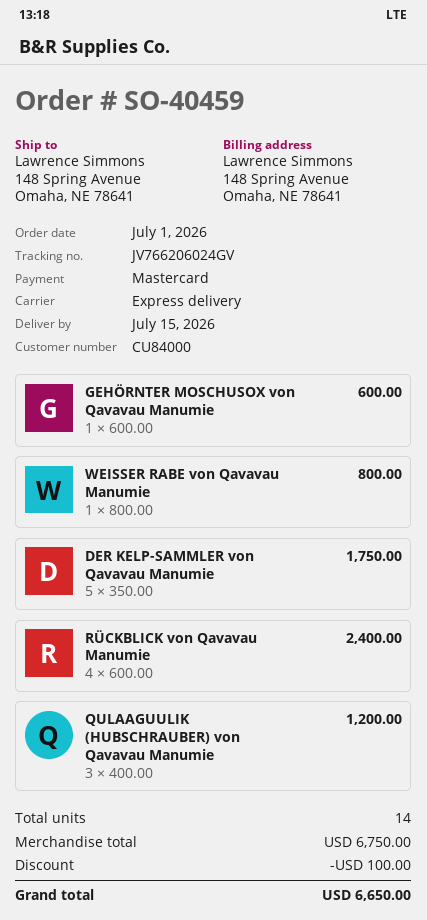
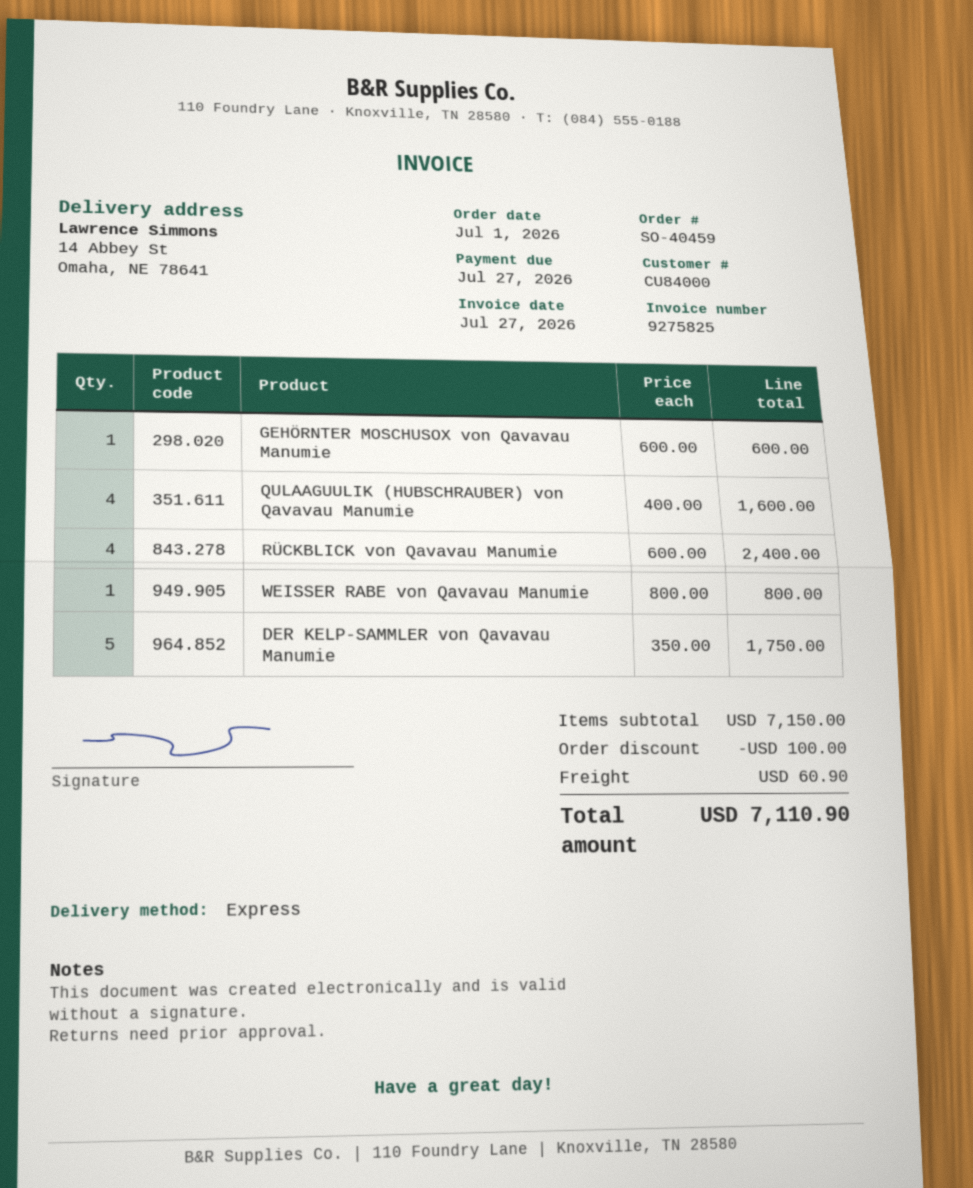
ship to: 148 Spring Avenue, Omaha, NE 78641 -> 14 Abbey St, Omaha, NE 78641
QULAAGUULIK (HUBSCHRAUBER) von Qavavau Manumie: 3 x 400.00 = 1200.00 -> 4 x 400.00 = 1600.00
subtotal: 6750.00 -> 7150.00
shipping: none -> 60.90
total: 6650.00 -> 7110.90

